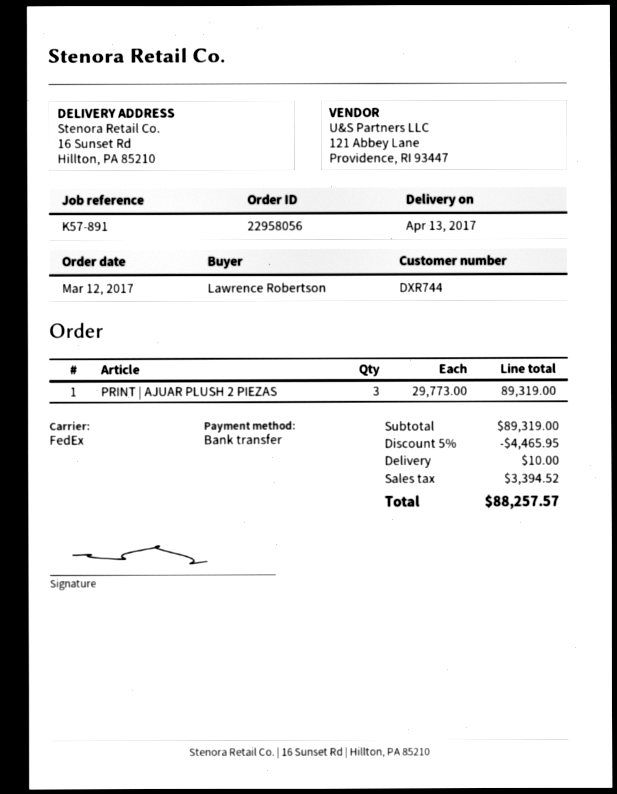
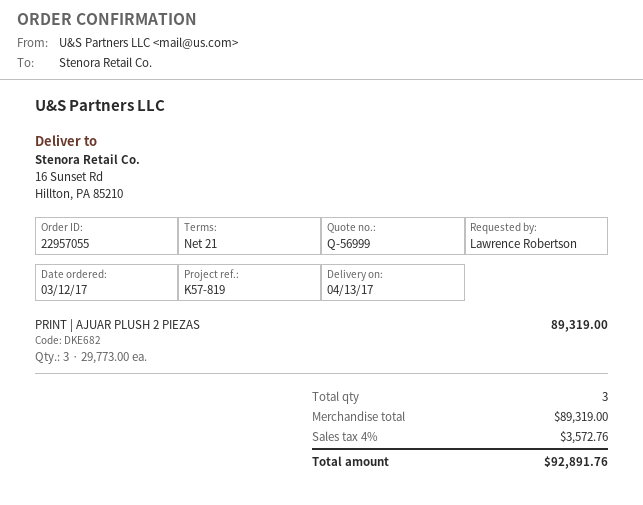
order number: 22958056 -> 22957055
reference: K57-891 -> K57-819
discount: 5% = 4465.95 -> none
shipping: 10.00 -> none
tax: 3394.52 -> 3572.76
total: 88257.57 -> 92891.76

